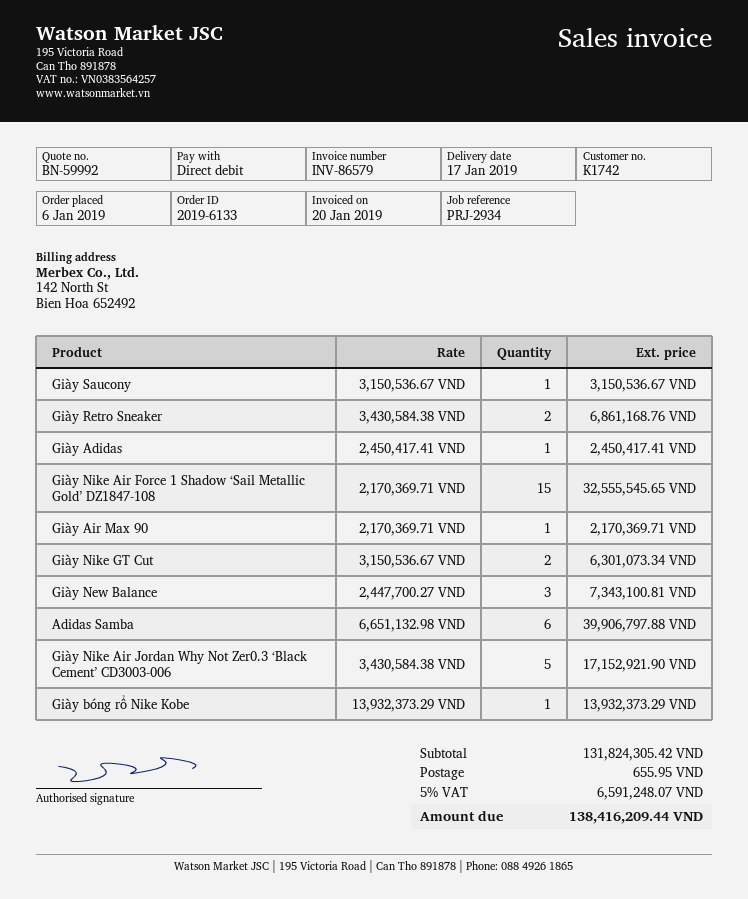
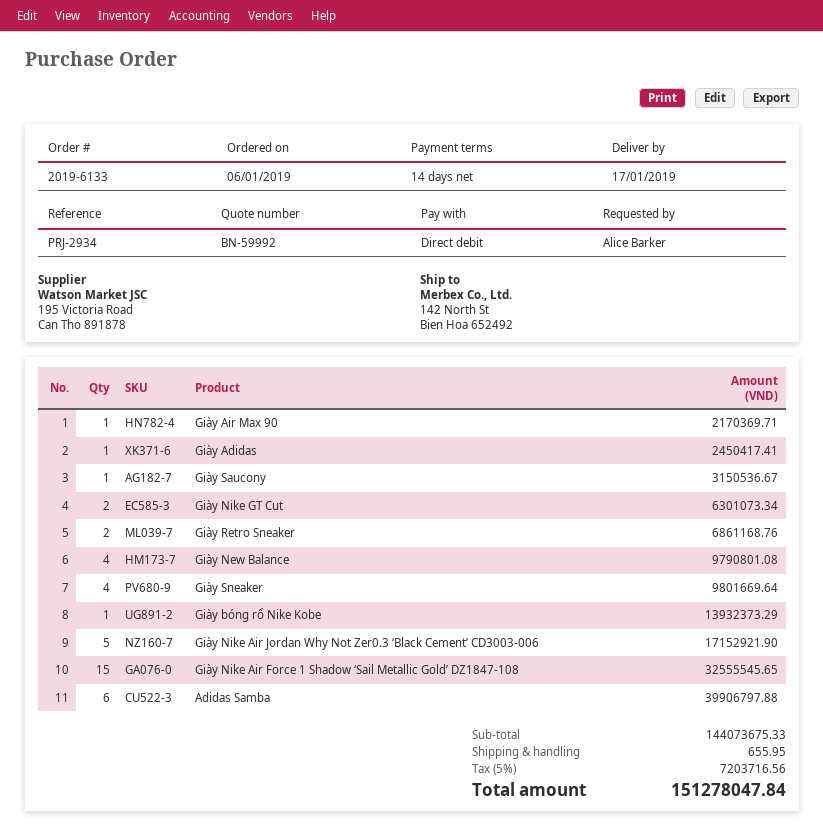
Giày New Balance: 3 for 7343100.81 -> 4 for 9790801.08
Giày Sneaker: none -> 4 for 9801669.64
subtotal: 131824305.42 -> 144073675.33
tax: 5% = 6591248.07 -> 5% = 7203716.56
total: 138416209.44 -> 151278047.84

